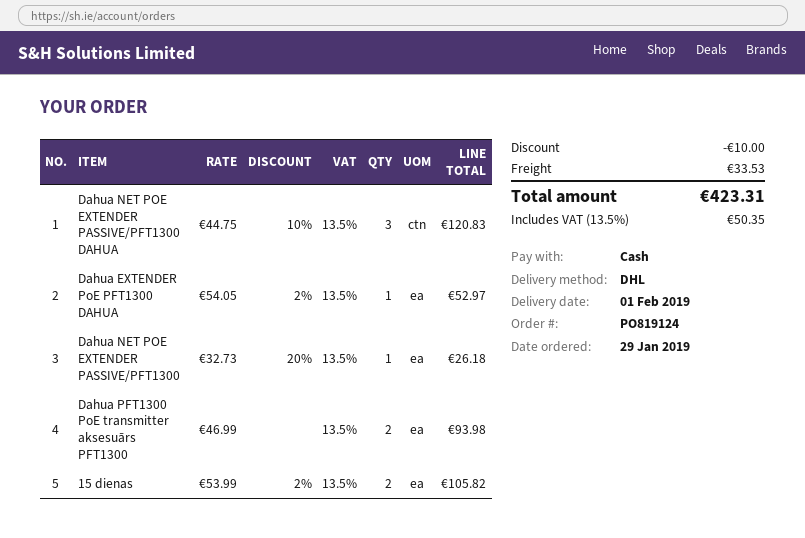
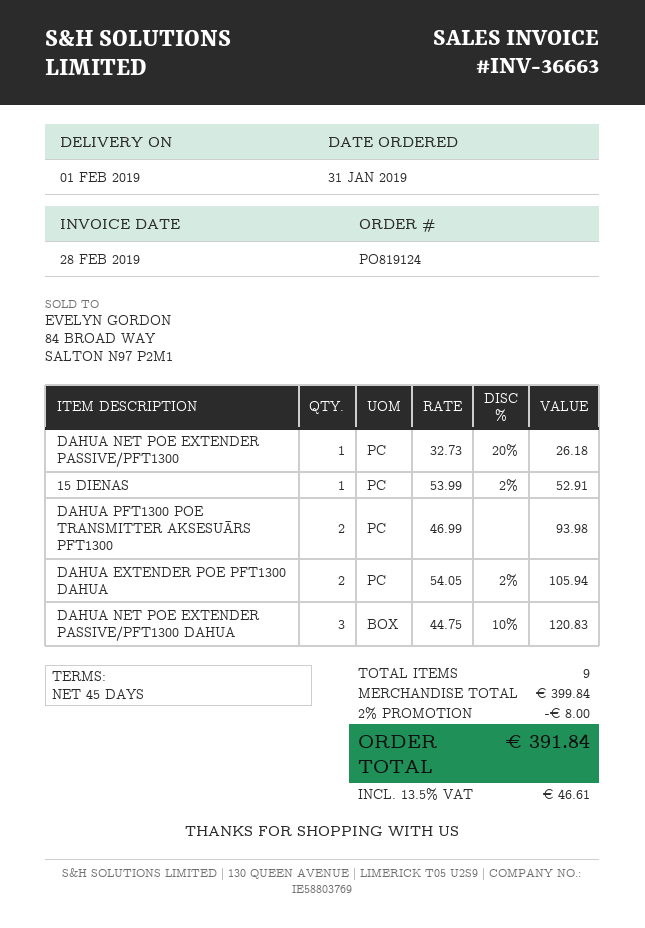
order date: 2019-01-29 -> 2019-01-31
Dahua EXTENDER PoE PFT1300 DAHUA: 1 x 54.05 - 2% = 52.97 -> 2 x 54.05 - 2% = 105.94
15 dienas: 2 x 53.99 - 2% = 105.82 -> 1 x 53.99 - 2% = 52.91
discount: 10.00 -> 8.00
shipping: 33.53 -> none
tax: 13.5% = 50.35 -> 13.5% = 46.61
total: 423.31 -> 391.84

